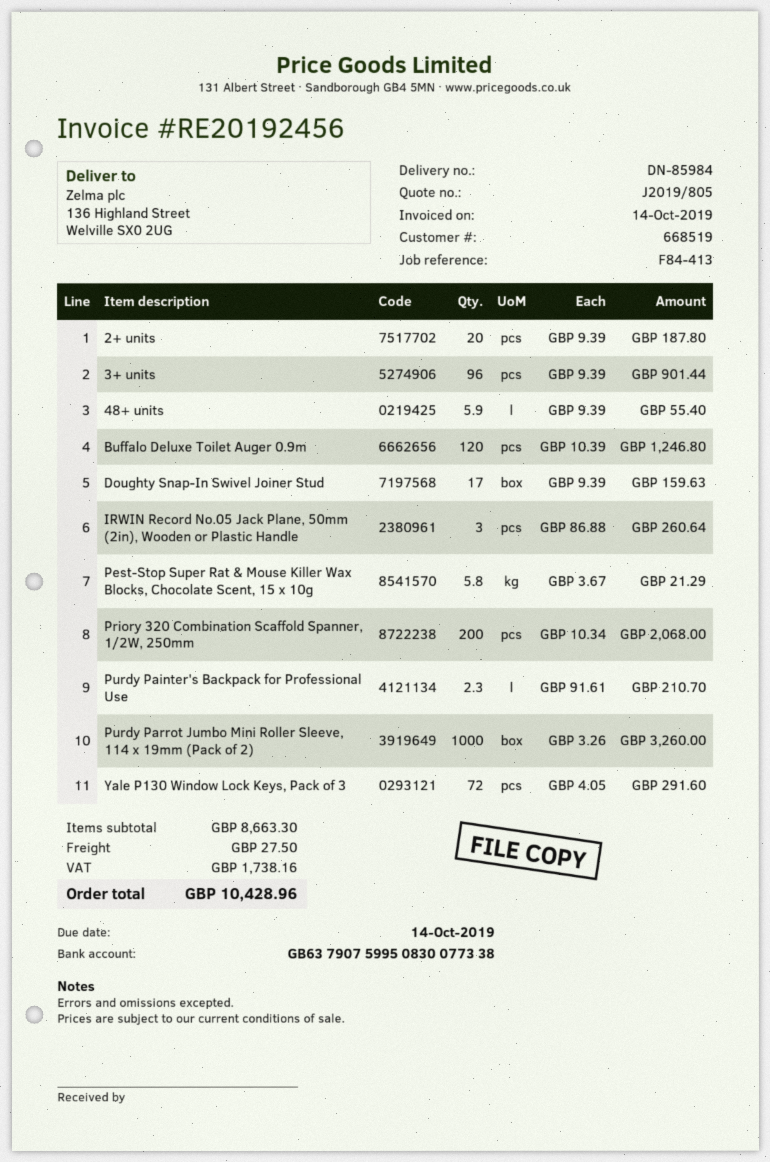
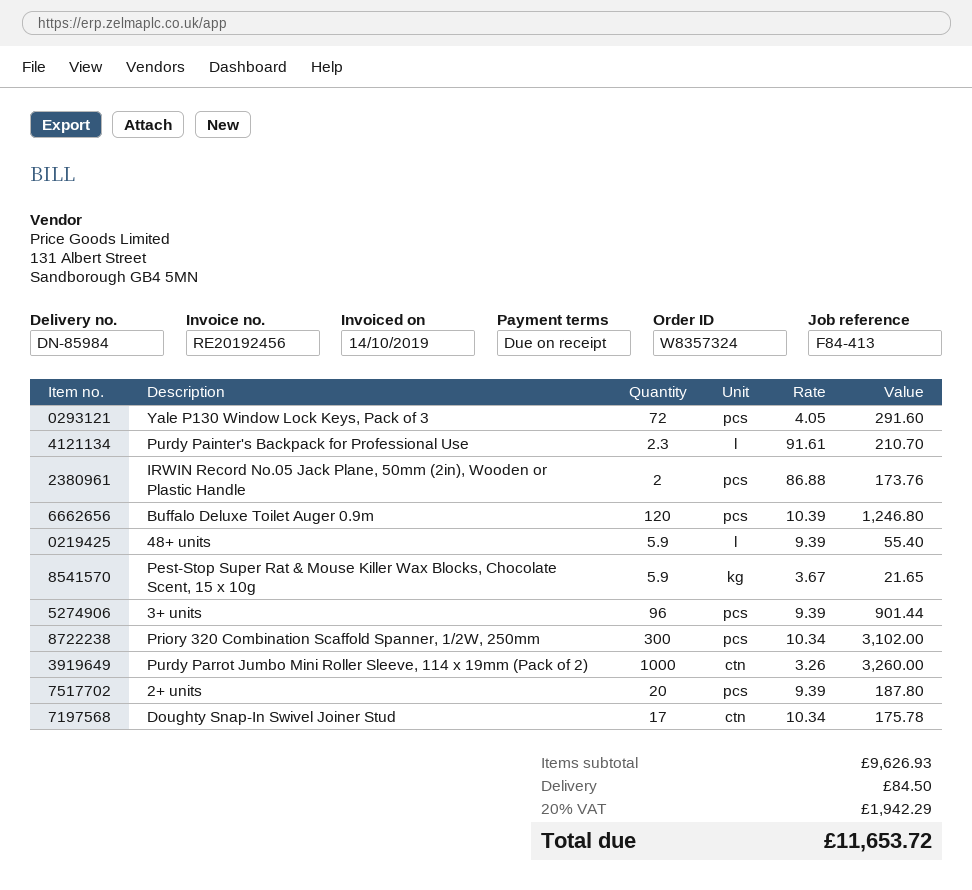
Doughty Snap-In Swivel Joiner Stud: 17 x 9.39 = 159.63 -> 17 x 10.34 = 175.78
IRWIN Record No.05 Jack Plane, 50mm (2in), Wooden or Plastic Handle: 3 x 86.88 = 260.64 -> 2 x 86.88 = 173.76
Pest-Stop Super Rat & Mouse Killer Wax Blocks, Chocolate Scent, 15 x 10g: 5.8 x 3.67 = 21.29 -> 5.9 x 3.67 = 21.65
Priory 320 Combination Scaffold Spanner, 1/2W, 250mm: 200 x 10.34 = 2068.00 -> 300 x 10.34 = 3102.00
subtotal: 8663.30 -> 9626.93
shipping: 27.50 -> 84.50
tax: 1738.16 -> 1942.29
total: 10428.96 -> 11653.72

